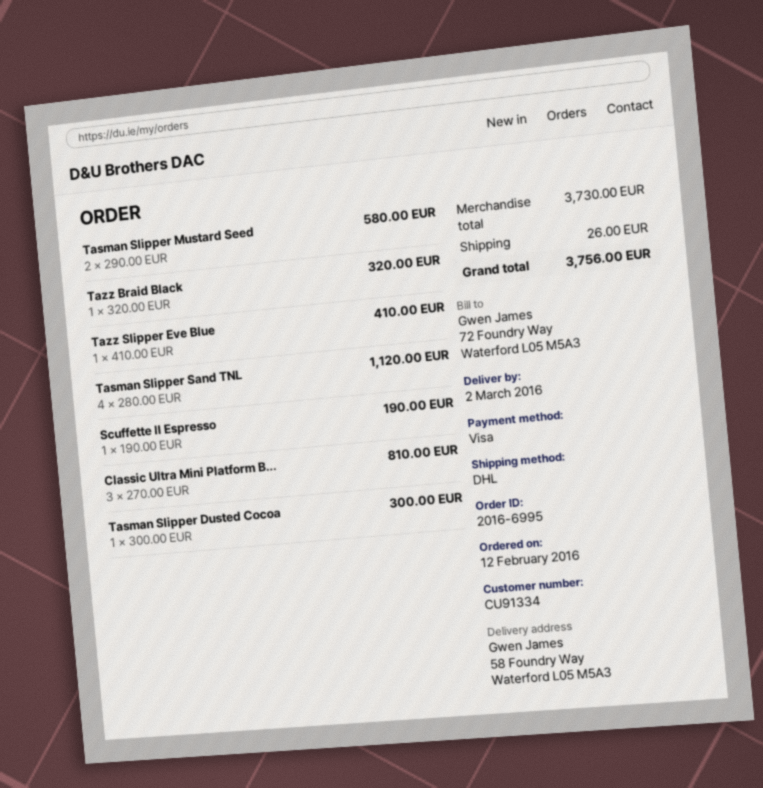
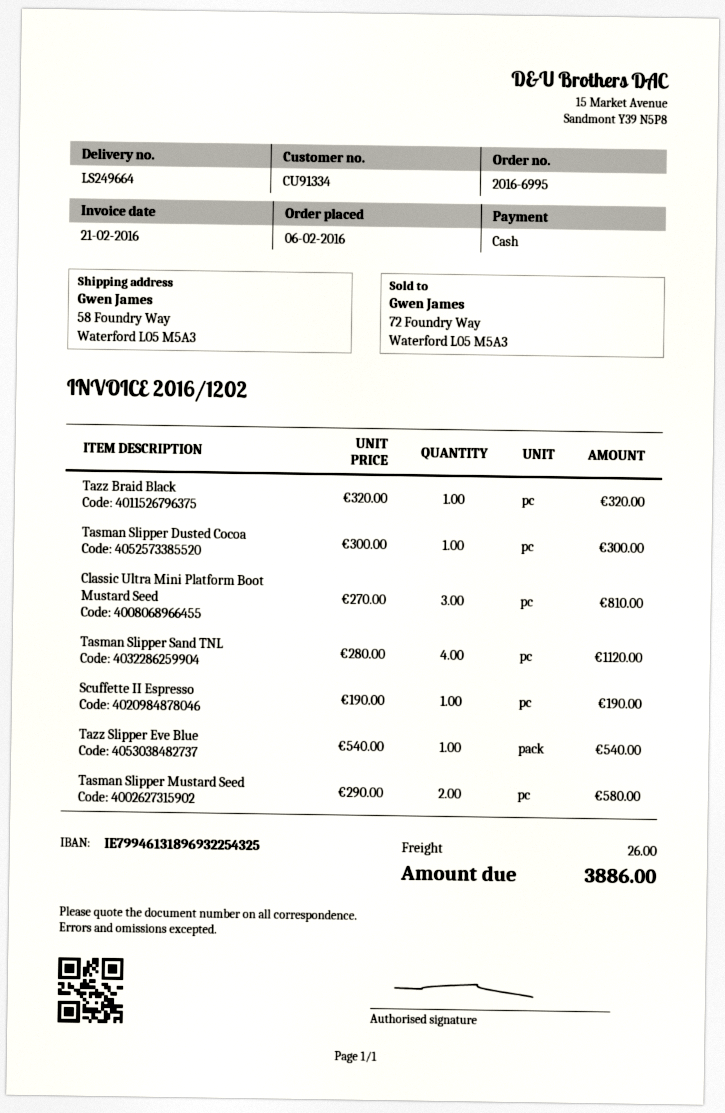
order date: 2016-02-12 -> 2016-02-06
payment method: Visa -> cash
Tazz Slipper Eve Blue: 1 x 410.00 = 410.00 -> 1 x 540.00 = 540.00
total: 3756.00 -> 3886.00

